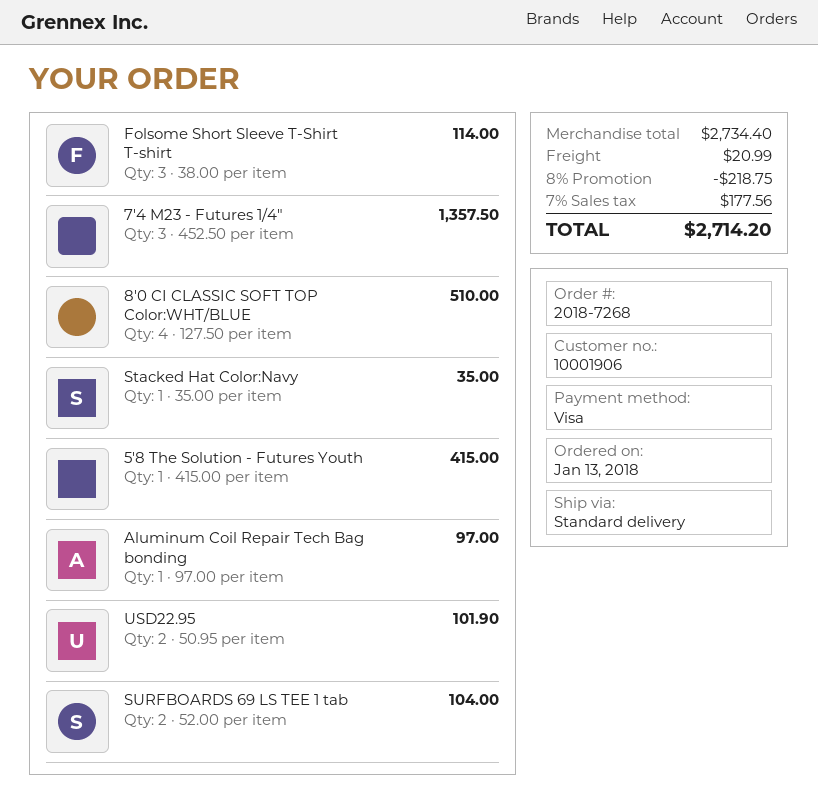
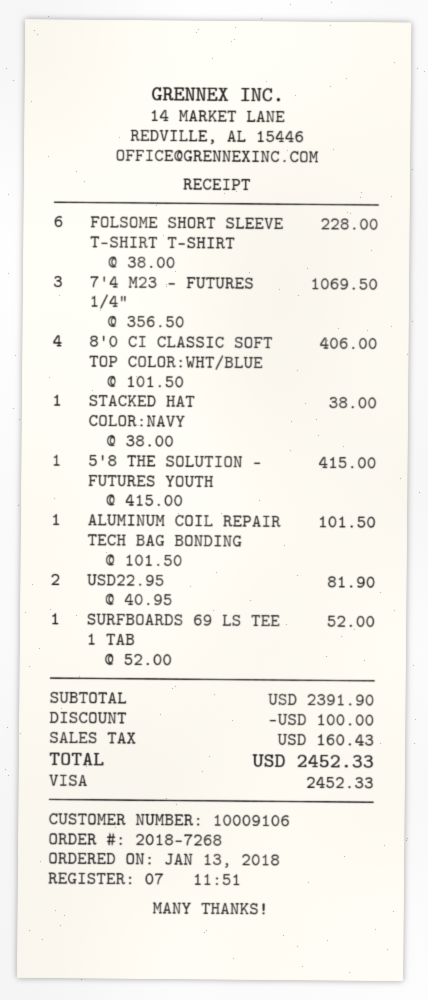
customer number: 10001906 -> 10009106
Folsome Short Sleeve T-Shirt T-shirt: 3 x 38.00 = 114.00 -> 6 x 38.00 = 228.00
7'4 M23 - Futures 1/4": 3 x 452.50 = 1357.50 -> 3 x 356.50 = 1069.50
8'0 CI CLASSIC SOFT TOP Color:WHT/BLUE: 4 x 127.50 = 510.00 -> 4 x 101.50 = 406.00
Stacked Hat Color:Navy: 1 x 35.00 = 35.00 -> 1 x 38.00 = 38.00
Aluminum Coil Repair Tech Bag bonding: 1 x 97.00 = 97.00 -> 1 x 101.50 = 101.50
USD22.95: 2 x 50.95 = 101.90 -> 2 x 40.95 = 81.90
SURFBOARDS 69 LS TEE 1 tab: 2 x 52.00 = 104.00 -> 1 x 52.00 = 52.00
subtotal: 2734.40 -> 2391.90
discount: 218.75 -> 100.00
shipping: 20.99 -> none
tax: 177.56 -> 160.43
total: 2714.20 -> 2452.33

